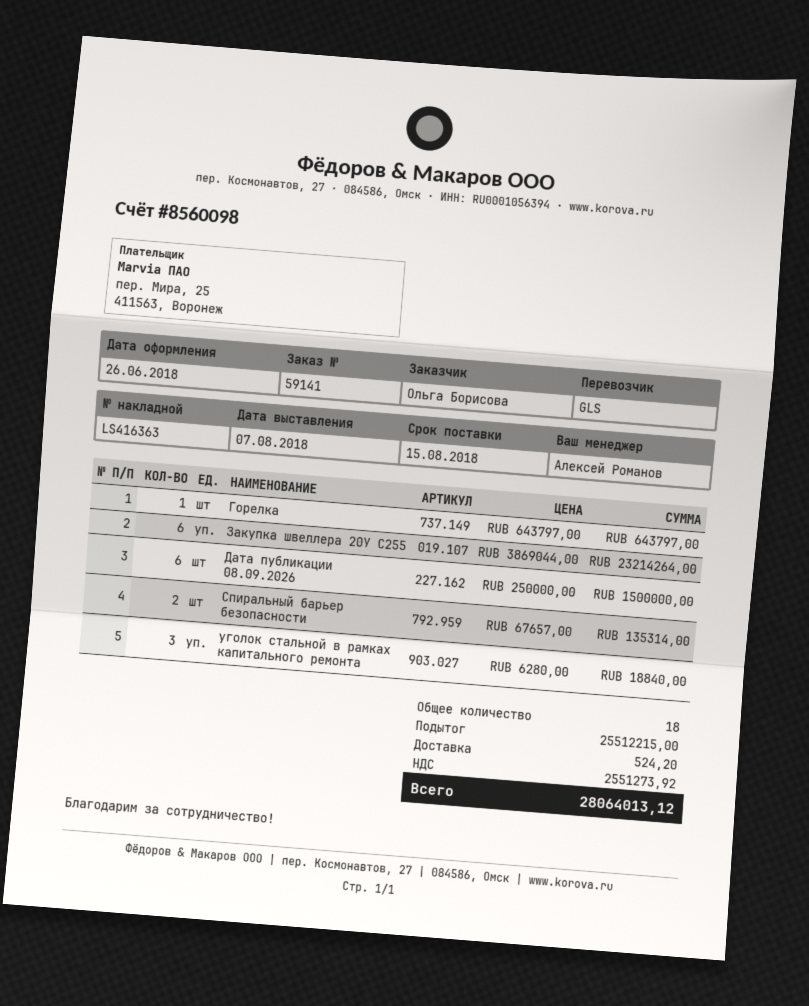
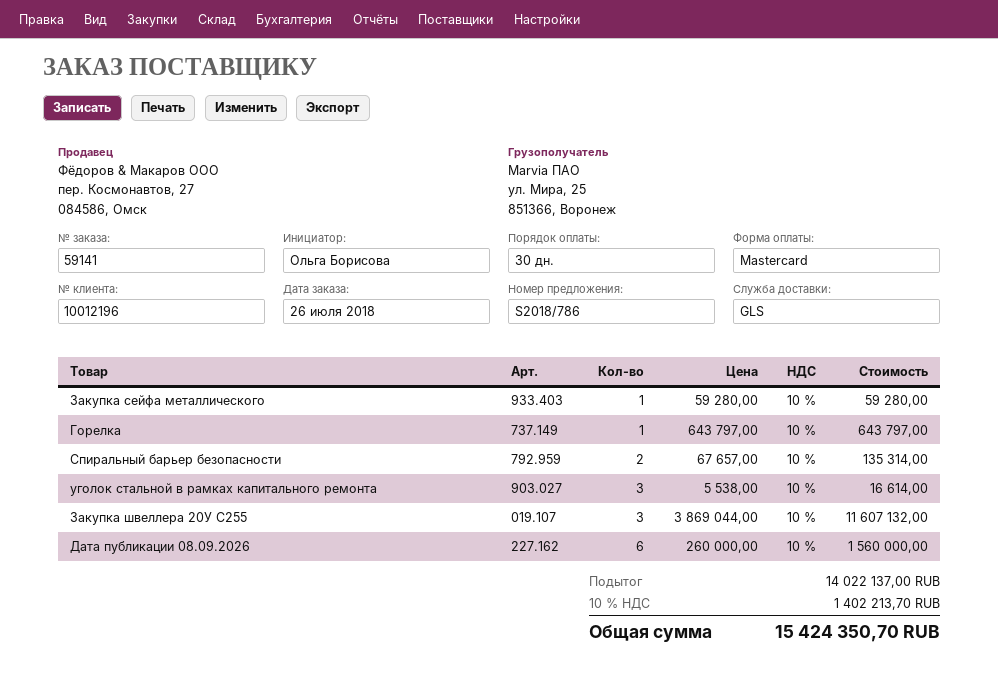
order date: 2018-06-26 -> 2018-07-26
Закупка швеллера 20У С255: 6 x 3869044.00 = 23214264.00 -> 3 x 3869044.00 = 11607132.00
Дата публикации 08.09.2026: 6 x 250000.00 = 1500000.00 -> 6 x 260000.00 = 1560000.00
уголок стальной в рамках капитального ремонта: 3 x 6280.00 = 18840.00 -> 3 x 5538.00 = 16614.00
Закупка сейфа металлического: none -> 1 x 59280.00 = 59280.00
subtotal: 25512215.00 -> 14022137.00
shipping: 524.20 -> none
tax: 2551273.92 -> 1402213.70
total: 28064013.12 -> 15424350.70

